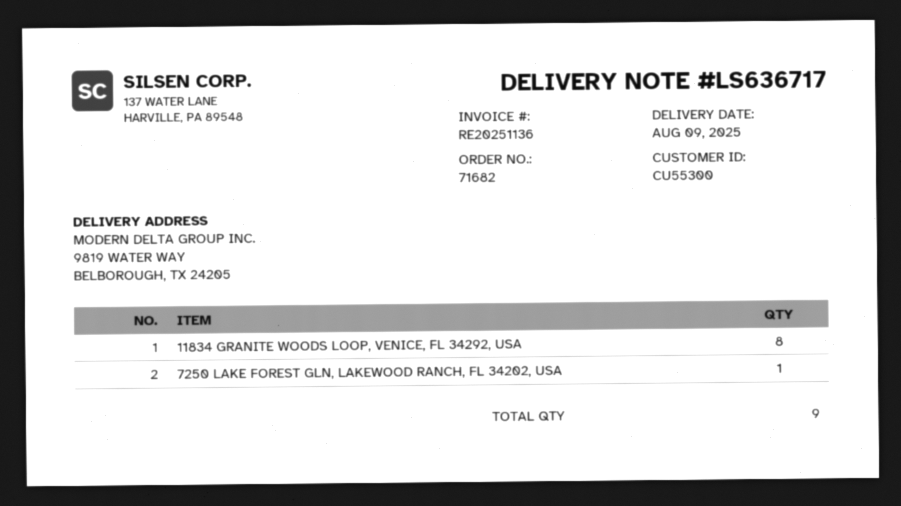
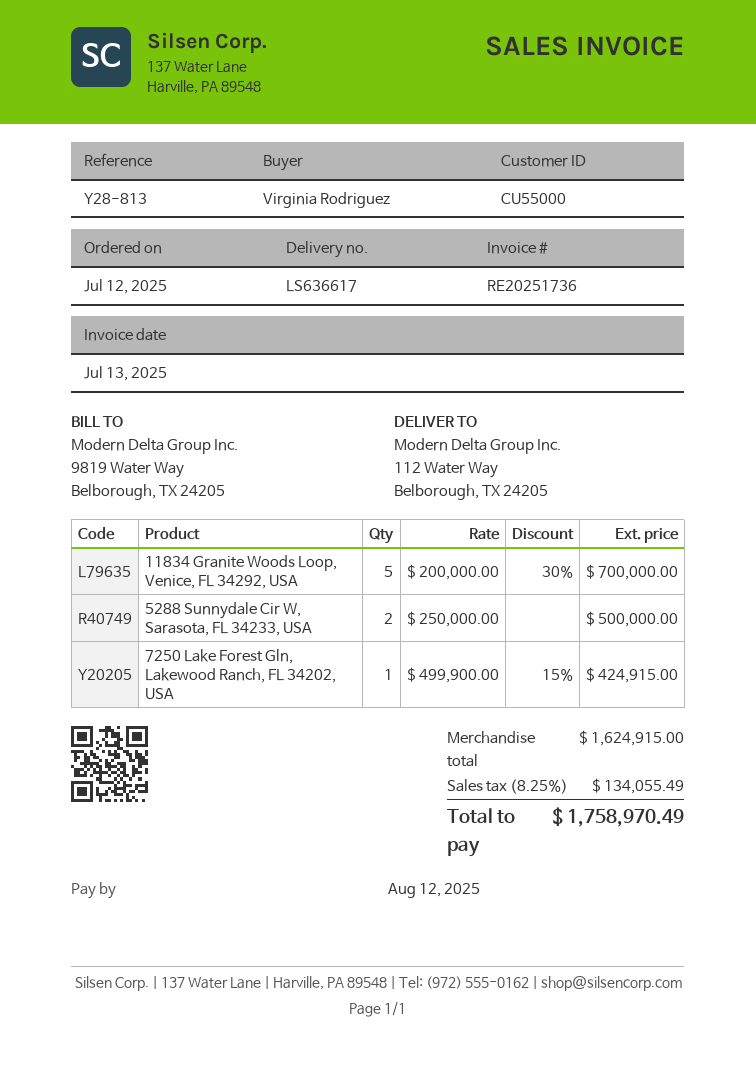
delivery note number: LS636717 -> LS636617
invoice number: RE20251136 -> RE20251736
customer number: CU55300 -> CU55000
ship to: 9819 WATER WAY, BELBOROUGH, TX 24205 -> 112 Water Way, Belborough, TX 24205
11834 GRANITE WOODS LOOP, VENICE, FL 34292, USA: 8 -> 5
5288 Sunnydale Cir W, Sarasota, FL 34233, USA: none -> 2

